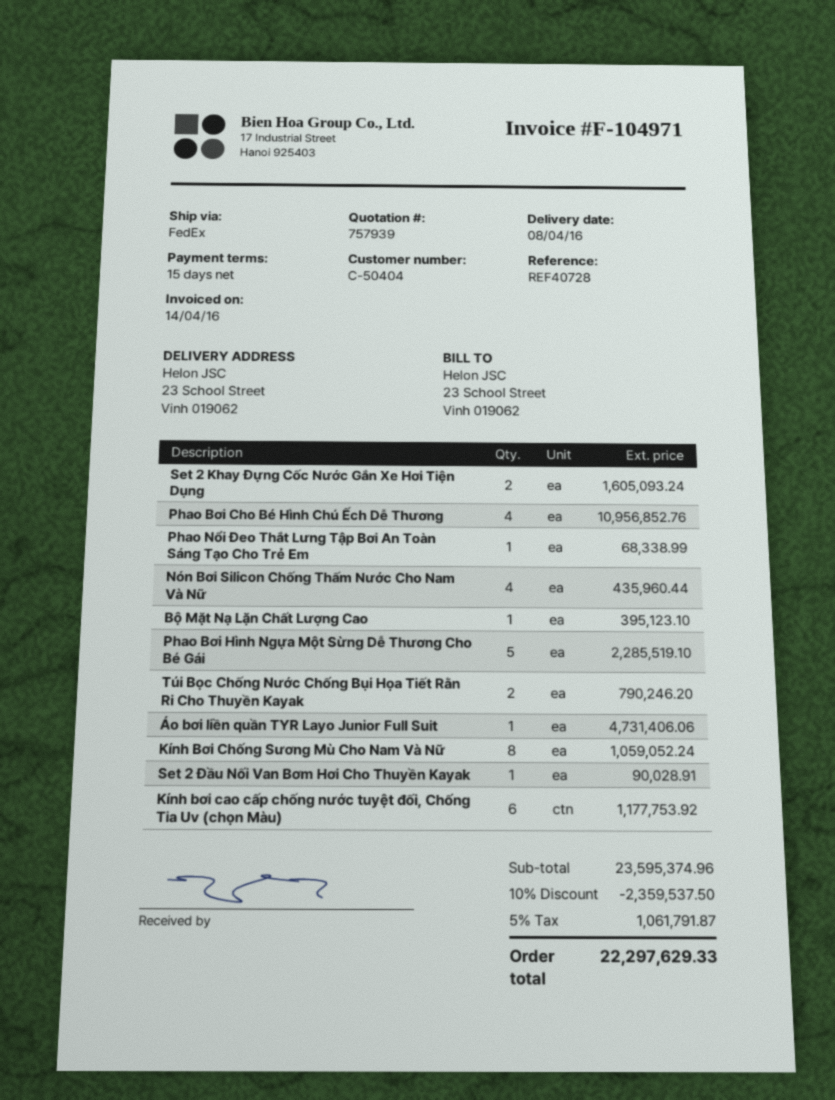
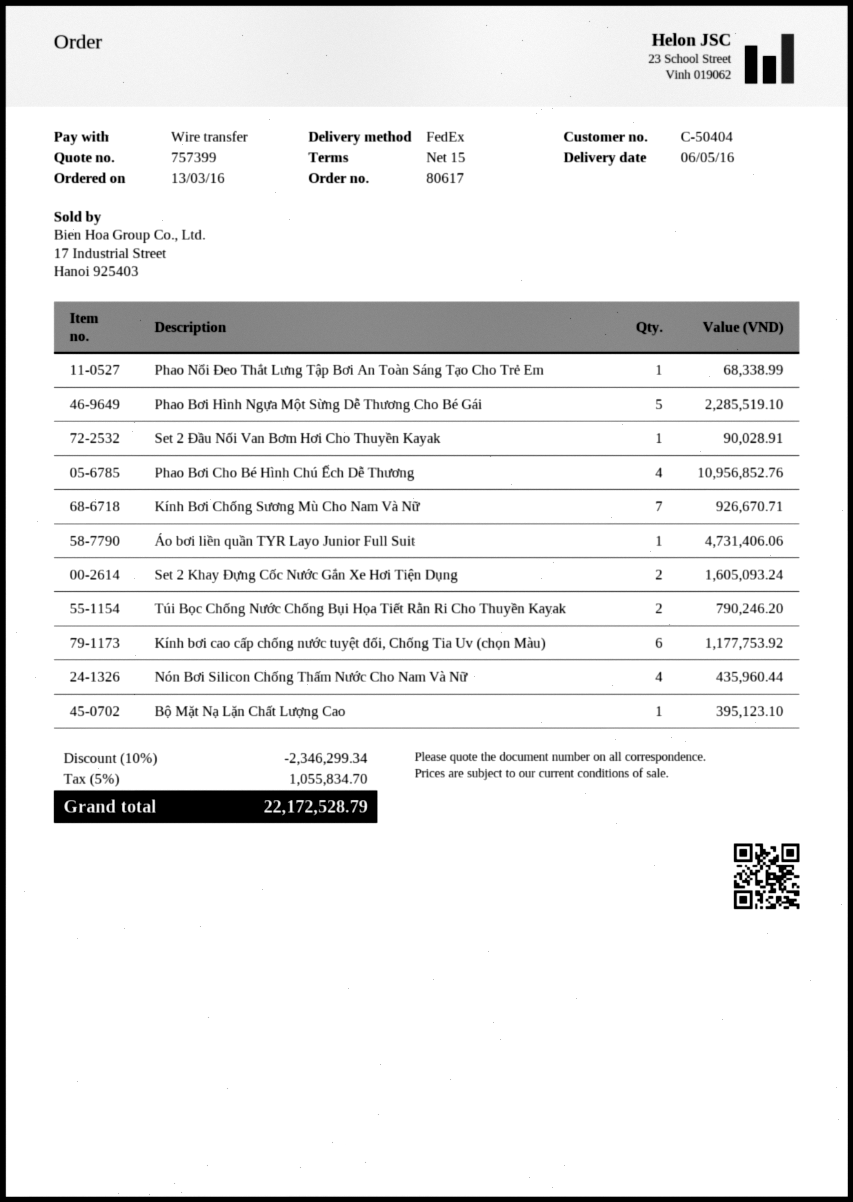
quote number: 757939 -> 757399
delivery date: 2016-04-08 -> 2016-05-06
Kính Bơi Chống Sương Mù Cho Nam Và Nữ: 8 for 1059052.24 -> 7 for 926670.71
discount: 10% = 2359537.50 -> 10% = 2346299.34
tax: 5% = 1061791.87 -> 5% = 1055834.70
total: 22297629.33 -> 22172528.79

